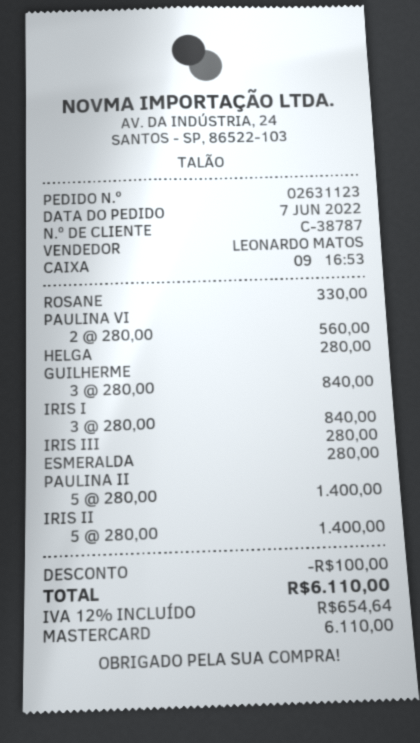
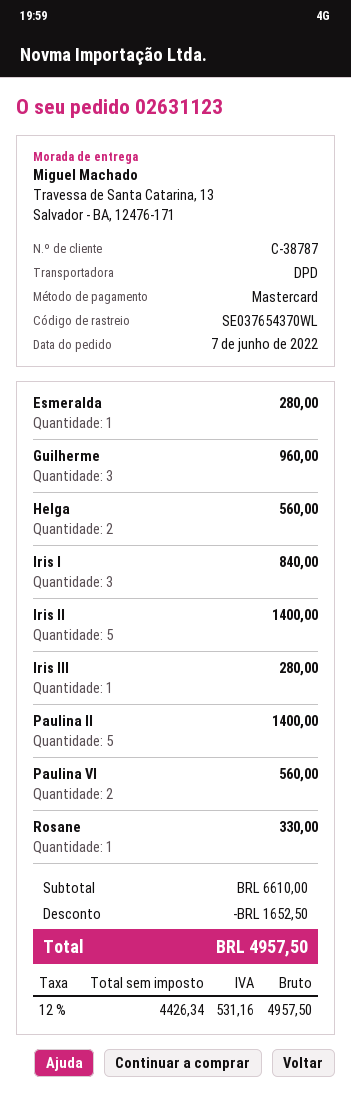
HELGA: 1 for 280.00 -> 2 for 560.00
GUILHERME: 3 for 840.00 -> 3 for 960.00
discount: 100.00 -> 1652.50
tax: 12% = 654.64 -> 12% = 531.16
total: 6110.00 -> 4957.50

